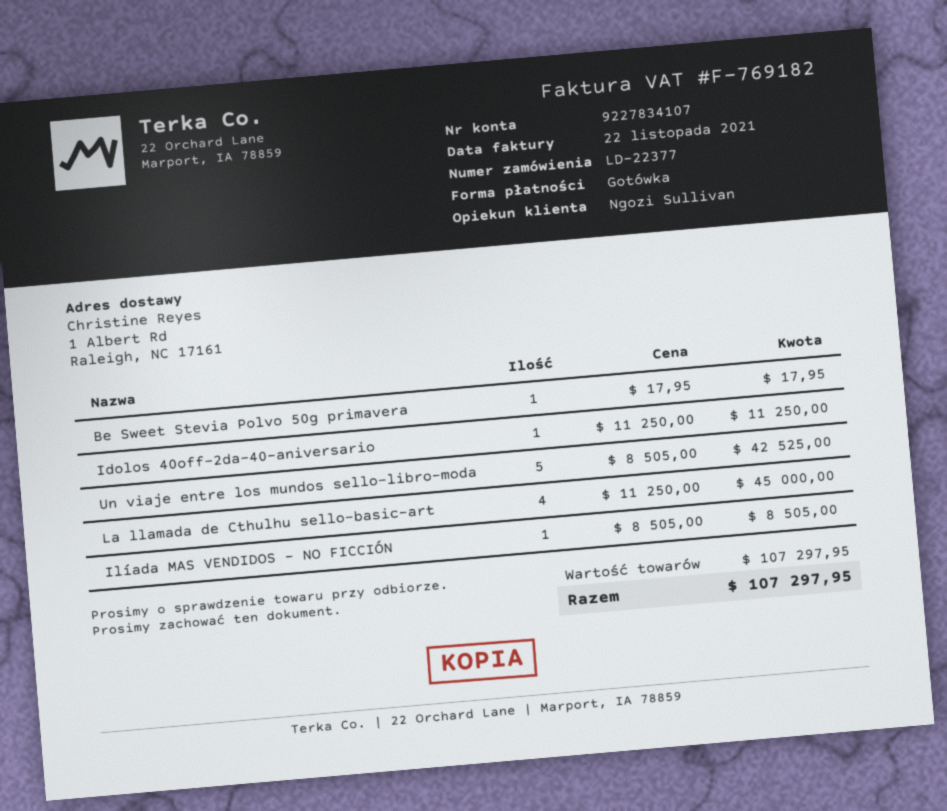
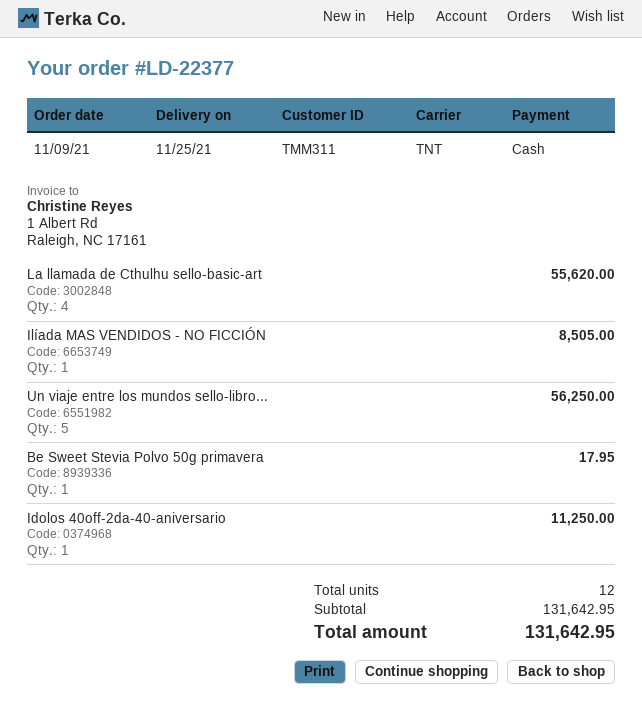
Un viaje entre los mundos sello-libro-moda: 5 for 42525.00 -> 5 for 56250.00
La llamada de Cthulhu sello-basic-art: 4 for 45000.00 -> 4 for 55620.00
subtotal: 107297.95 -> 131642.95
total: 107297.95 -> 131642.95

